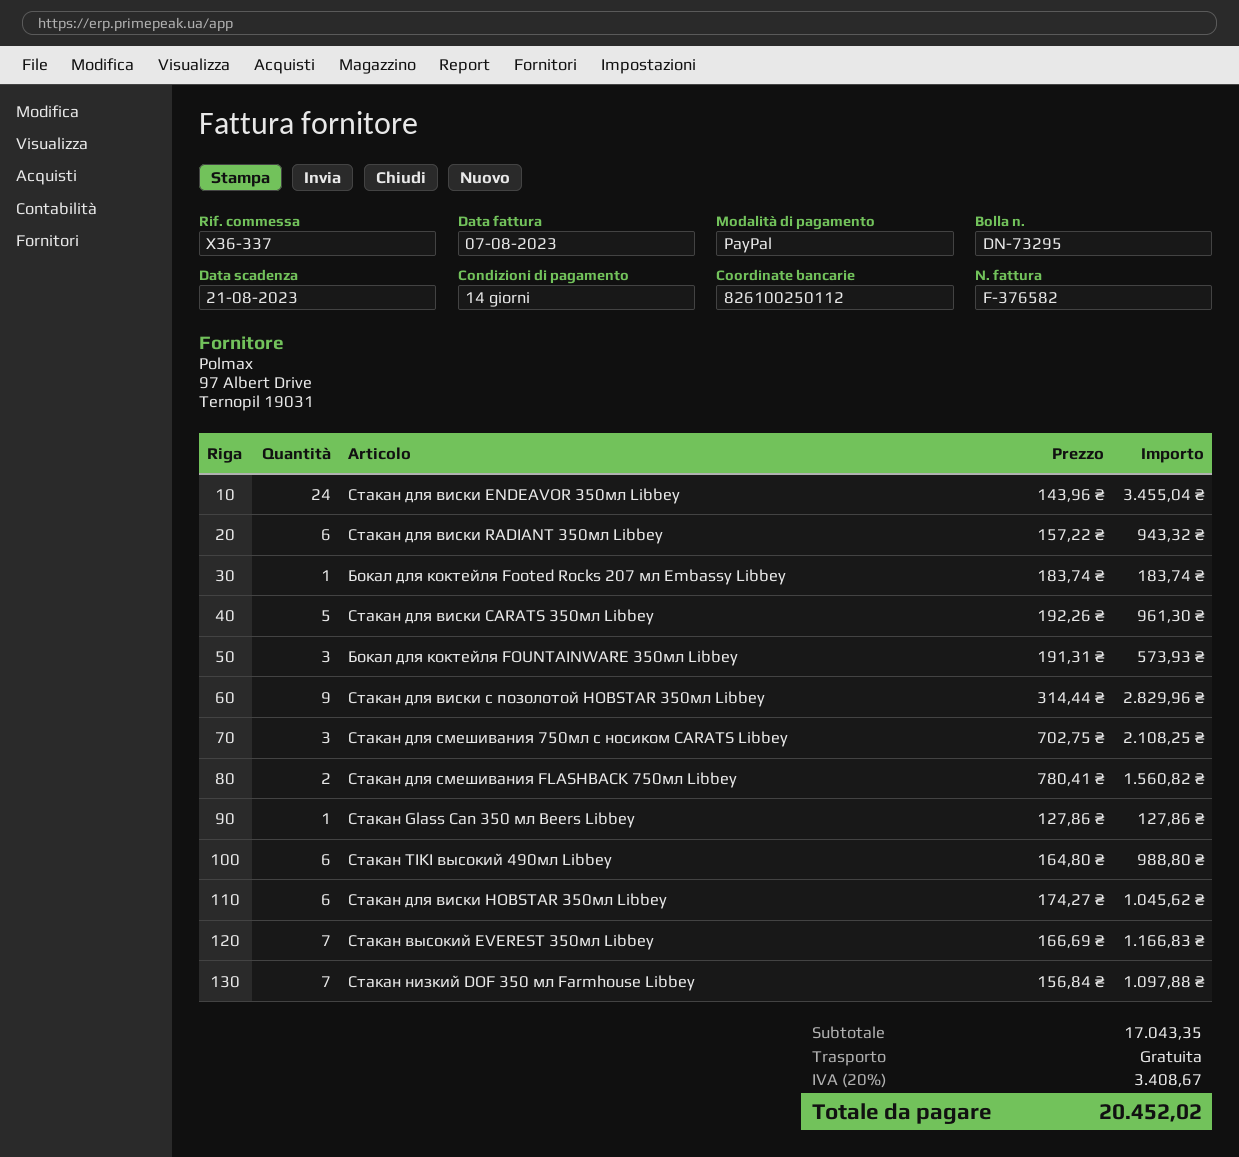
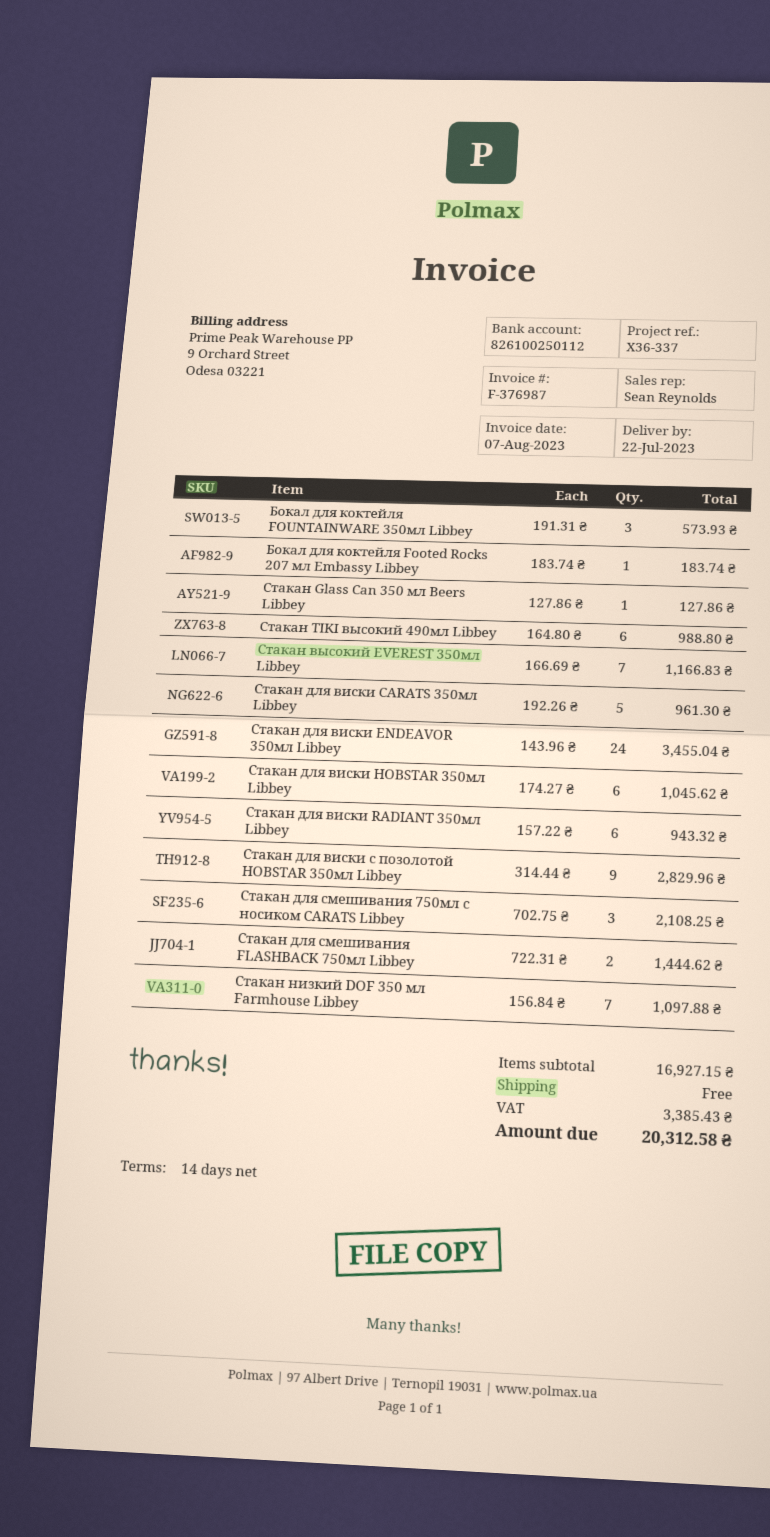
invoice number: F-376582 -> F-376987
Стакан для смешивания FLASHBACK 750мл Libbey: 2 x 780.41 = 1560.82 -> 2 x 722.31 = 1444.62
subtotal: 17043.35 -> 16927.15
tax: 3408.67 -> 3385.43
total: 20452.02 -> 20312.58

